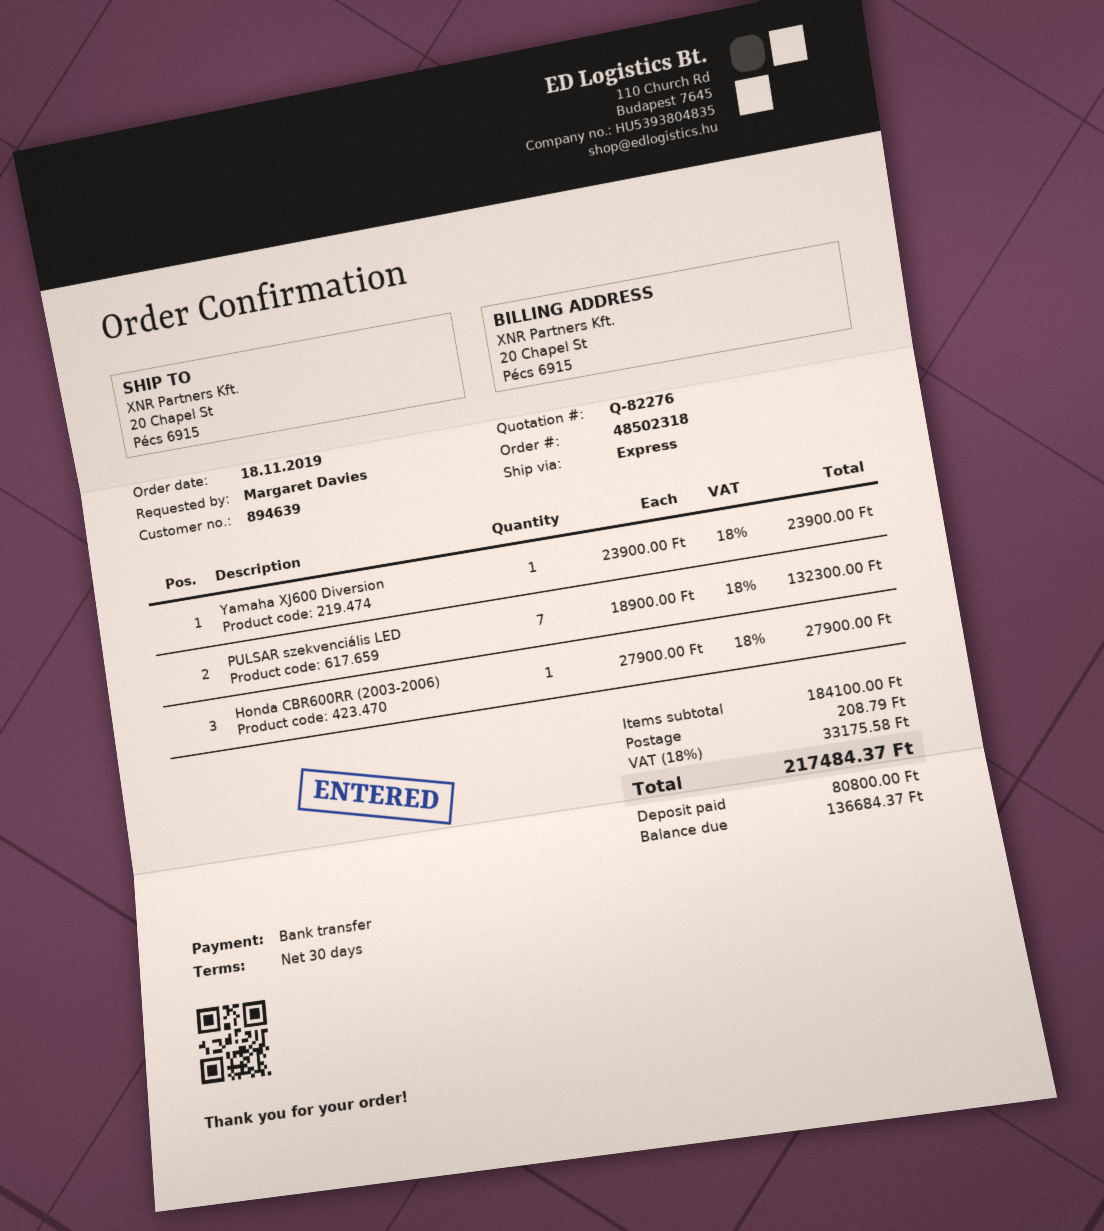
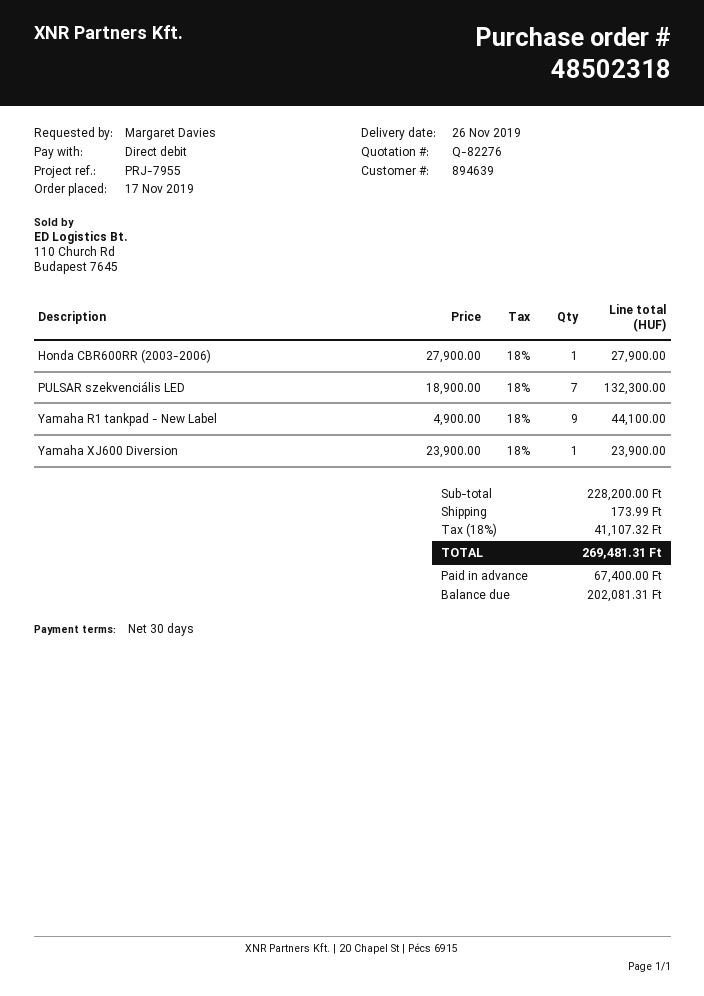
order date: 2019-11-18 -> 2019-11-17
payment method: bank transfer -> direct debit
Yamaha R1 tankpad - New Label: none -> 9 x 4900.00 = 44100.00
subtotal: 184100.00 -> 228200.00
shipping: 208.79 -> 173.99
tax: 18% = 33175.58 -> 18% = 41107.32
total: 217484.37 -> 269481.31
deposit: 80800.00 -> 67400.00
balance: 136684.37 -> 202081.31

